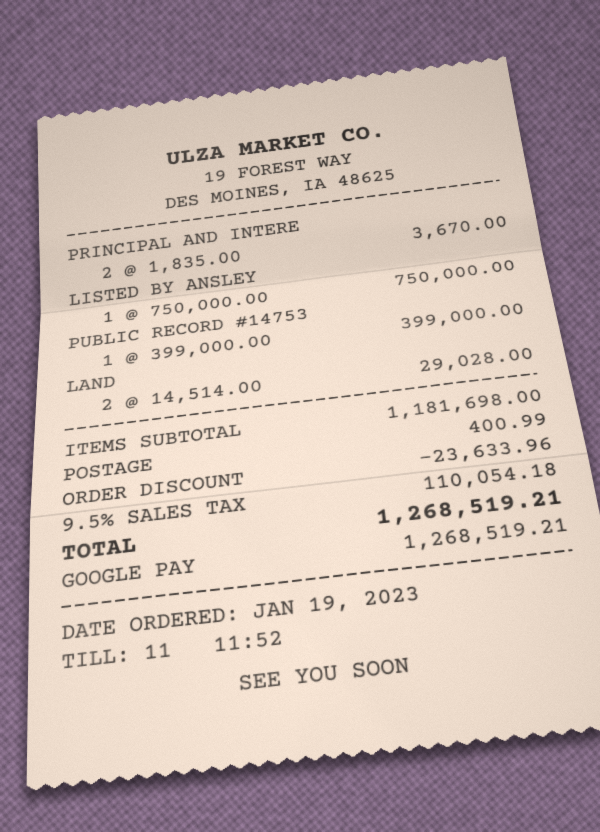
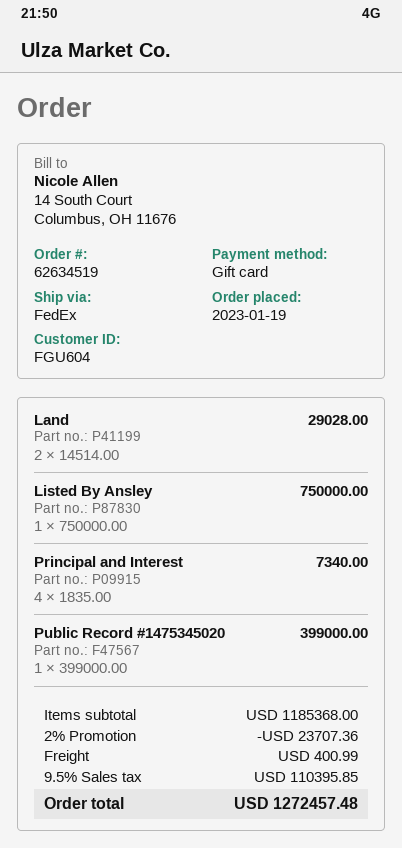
payment method: Google Pay -> gift card
PRINCIPAL AND INTERE: 2 x 1835.00 = 3670.00 -> 4 x 1835.00 = 7340.00
subtotal: 1181698.00 -> 1185368.00
discount: 23633.96 -> 23707.36
tax: 9.5% = 110054.18 -> 9.5% = 110395.85
total: 1268519.21 -> 1272457.48

